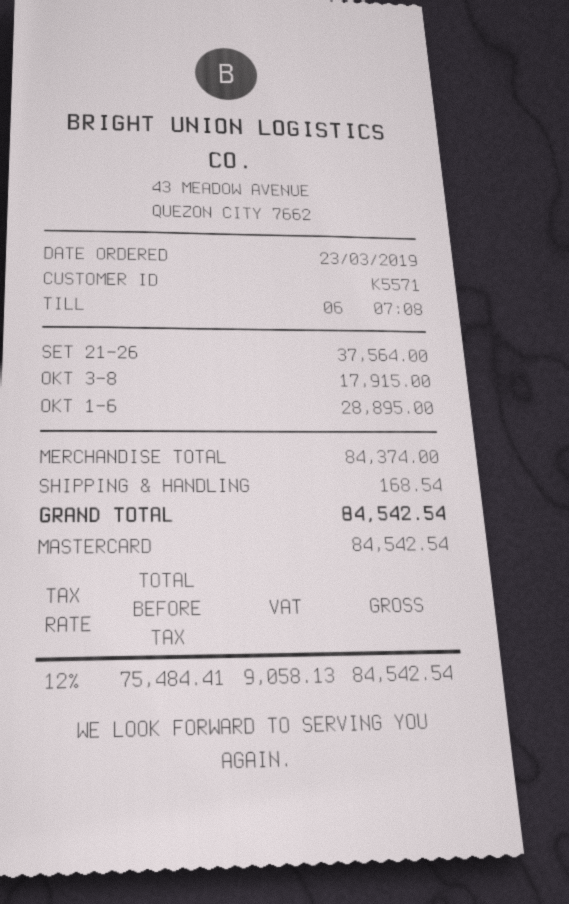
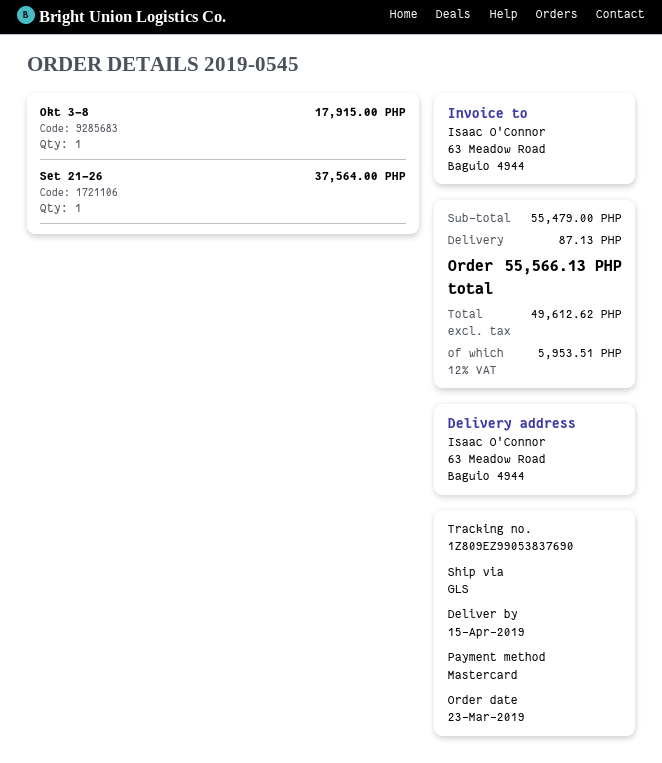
OKT 1–6: 1 for 28895.00 -> none
subtotal: 84374.00 -> 55479.00
shipping: 168.54 -> 87.13
net: 75484.41 -> 49612.62
tax: 12% = 9058.13 -> 12% = 5953.51
total: 84542.54 -> 55566.13

